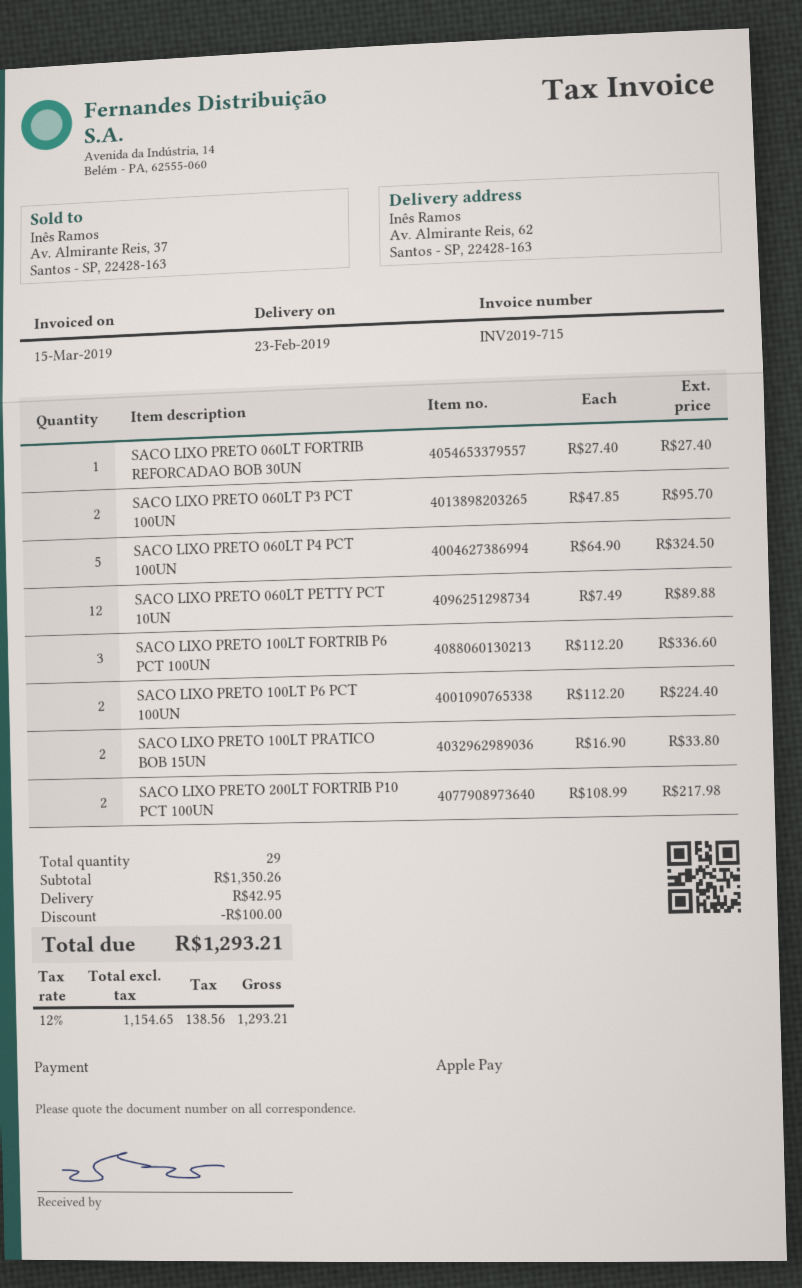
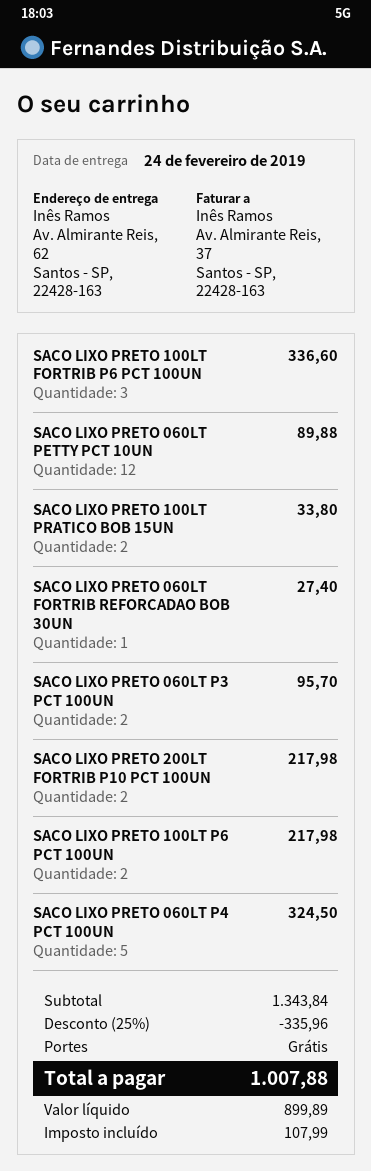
delivery date: 2019-02-23 -> 2019-02-24
SACO LIXO PRETO 100LT P6 PCT 100UN: 2 for 224.40 -> 2 for 217.98
subtotal: 1350.26 -> 1343.84
discount: 100.00 -> 335.96
shipping: 42.95 -> 0.00
net: 1154.65 -> 899.89
tax: 138.56 -> 107.99
total: 1293.21 -> 1007.88

